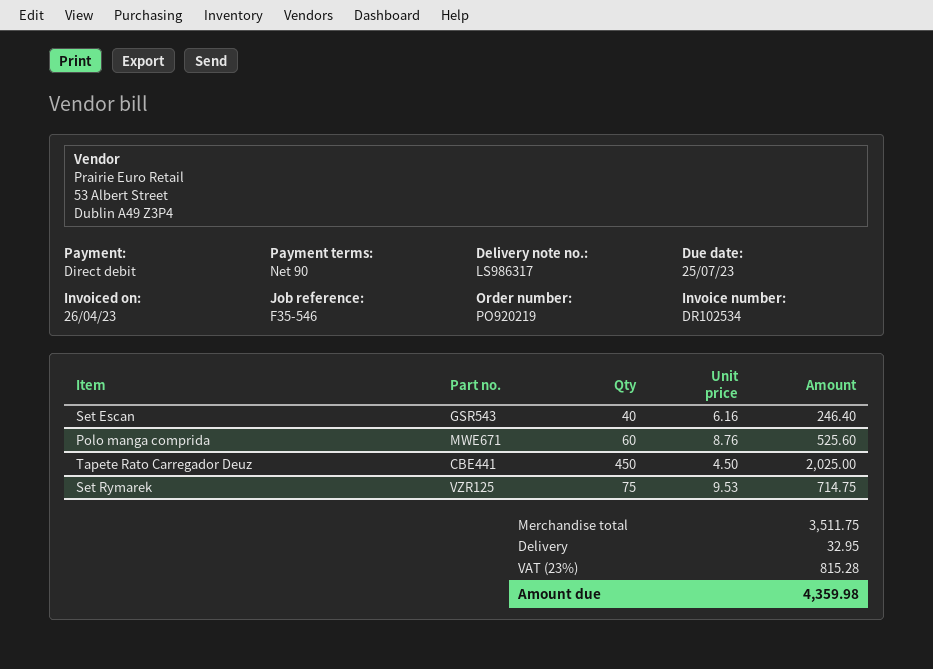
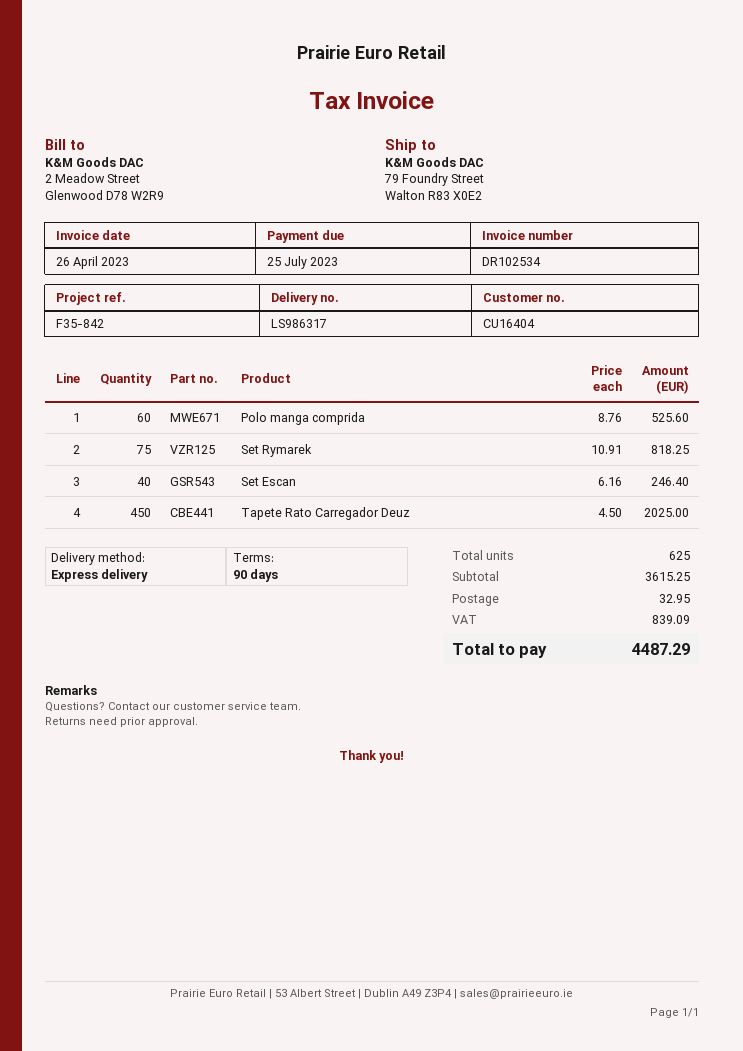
reference: F35-546 -> F35-842
Set Rymarek: 75 x 9.53 = 714.75 -> 75 x 10.91 = 818.25
subtotal: 3511.75 -> 3615.25
tax: 815.28 -> 839.09
total: 4359.98 -> 4487.29

